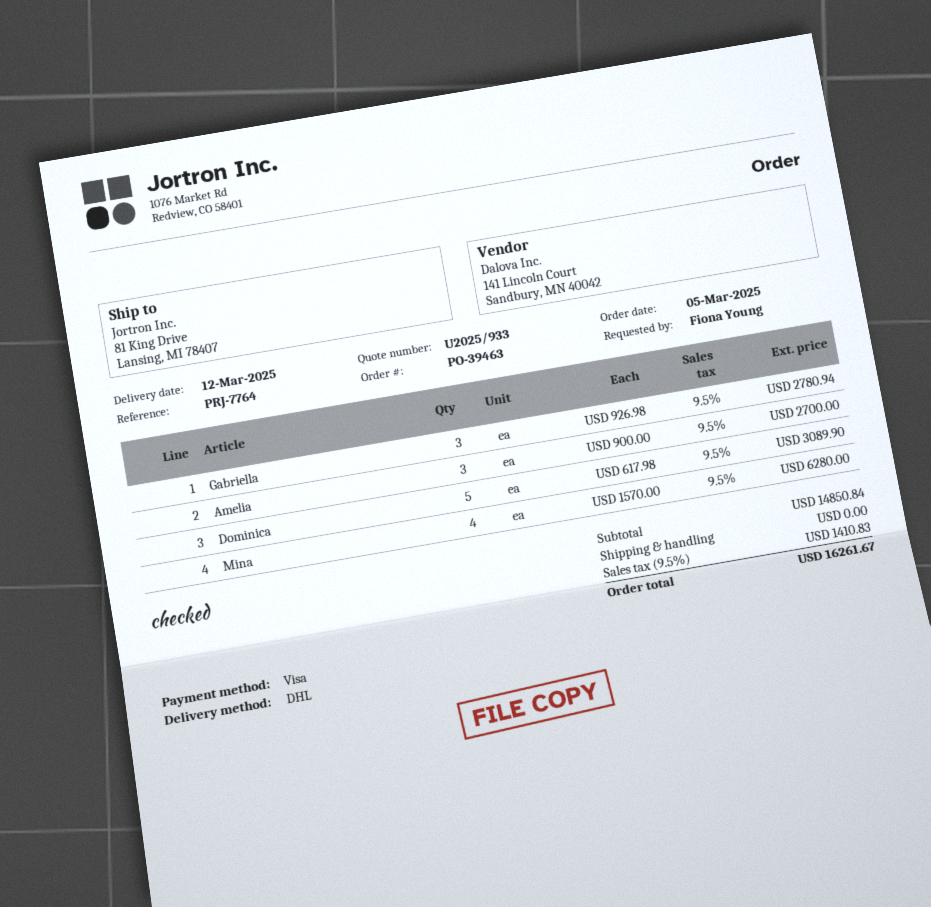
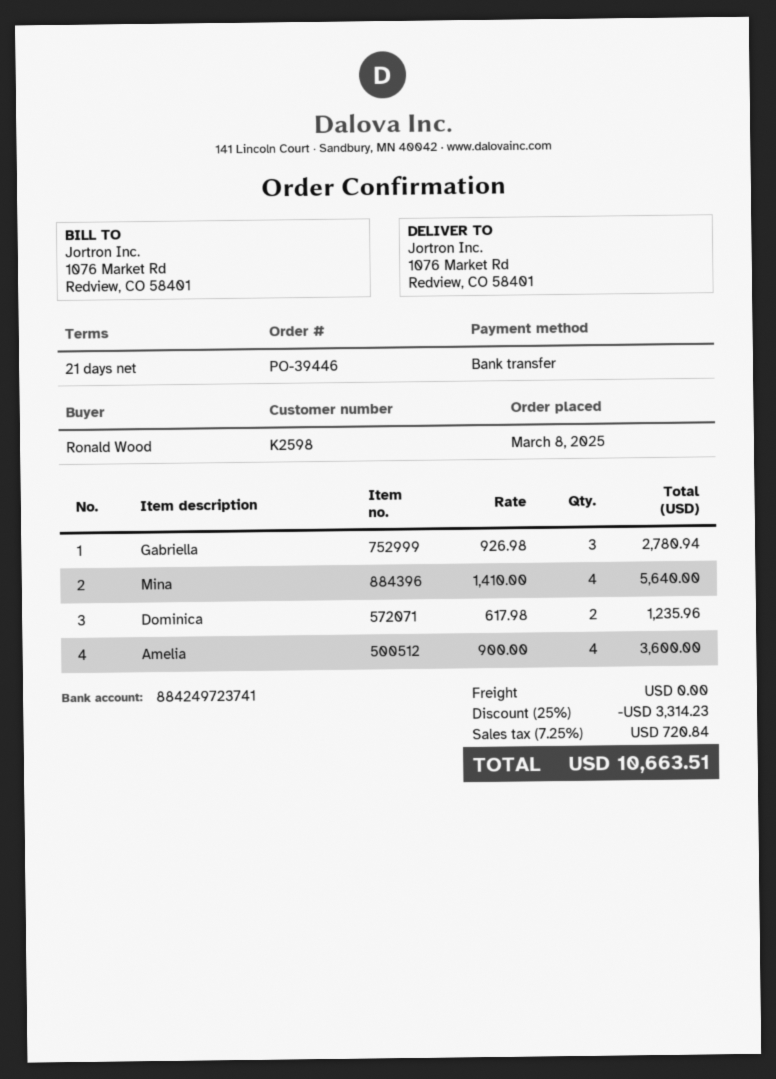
order number: PO-39463 -> PO-39446
order date: 2025-03-05 -> 2025-03-08
ordered by: Fiona Young -> Ronald Wood
payment method: Visa -> bank transfer
ship to: 81 King Drive, Lansing, MI 78407 -> 1076 Market Rd, Redview, CO 58401
Amelia: 3 x 900.00 = 2700.00 -> 4 x 900.00 = 3600.00
Dominica: 5 x 617.98 = 3089.90 -> 2 x 617.98 = 1235.96
Mina: 4 x 1570.00 = 6280.00 -> 4 x 1410.00 = 5640.00
discount: none -> 25% = 3314.23
tax: 9.5% = 1410.83 -> 7.25% = 720.84
total: 16261.67 -> 10663.51

